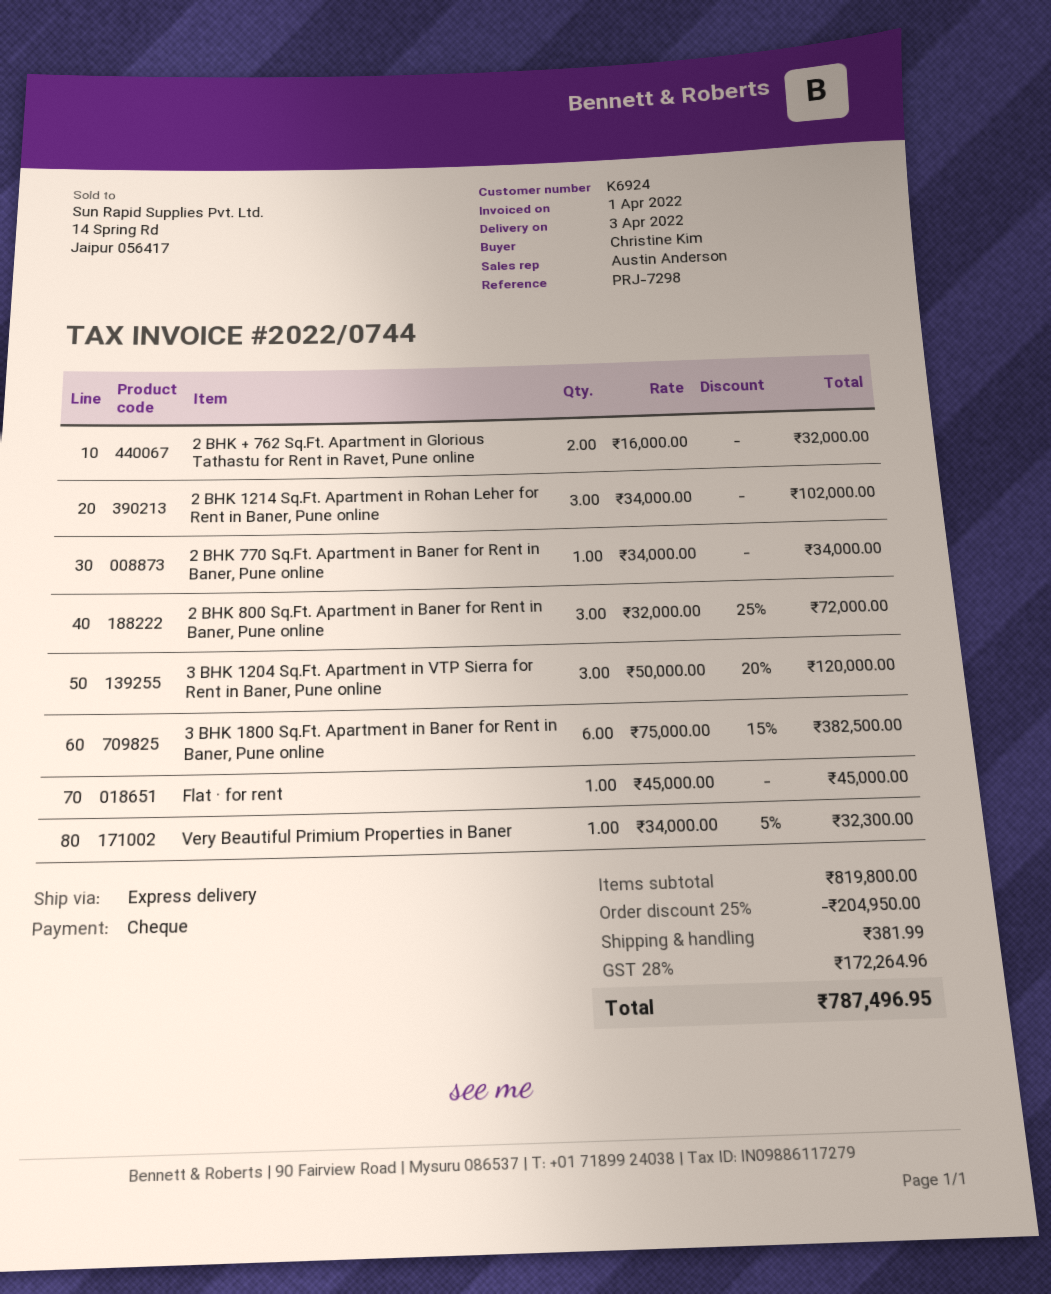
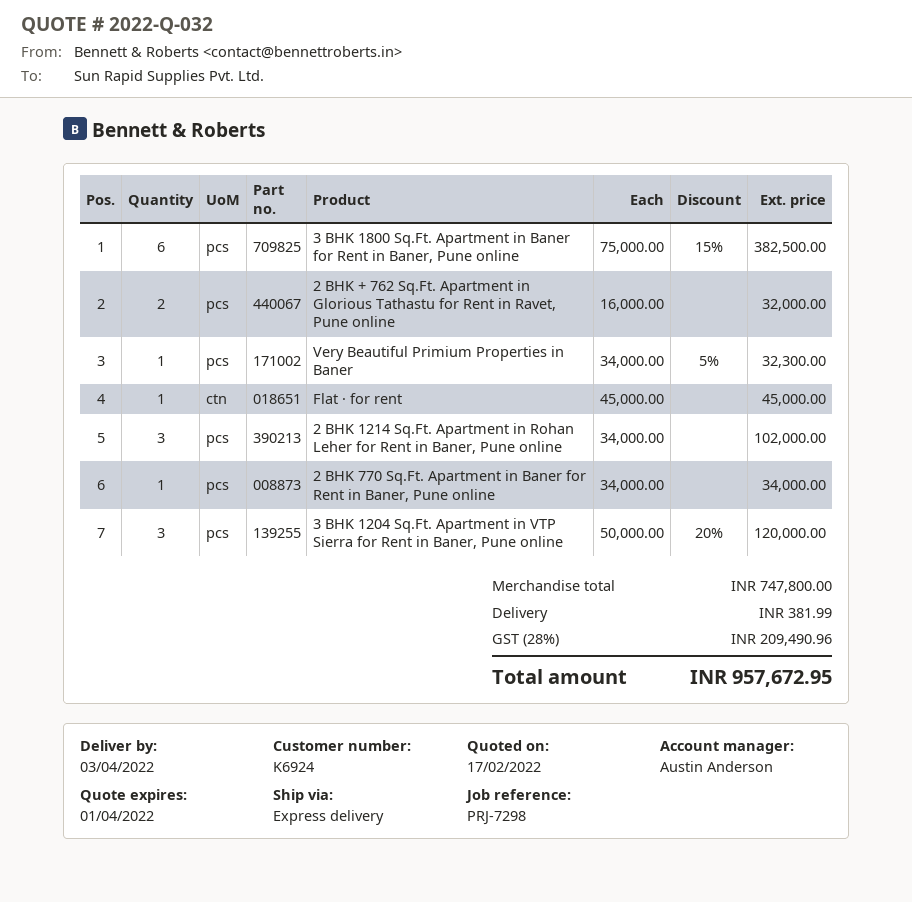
2 BHK 800 Sq.Ft. Apartment in Baner for Rent in Baner, Pune online: 3 x 32000.00 - 25% = 72000.00 -> none
subtotal: 819800.00 -> 747800.00
discount: 25% = 204950.00 -> none
tax: 28% = 172264.96 -> 28% = 209490.96
total: 787496.95 -> 957672.95

